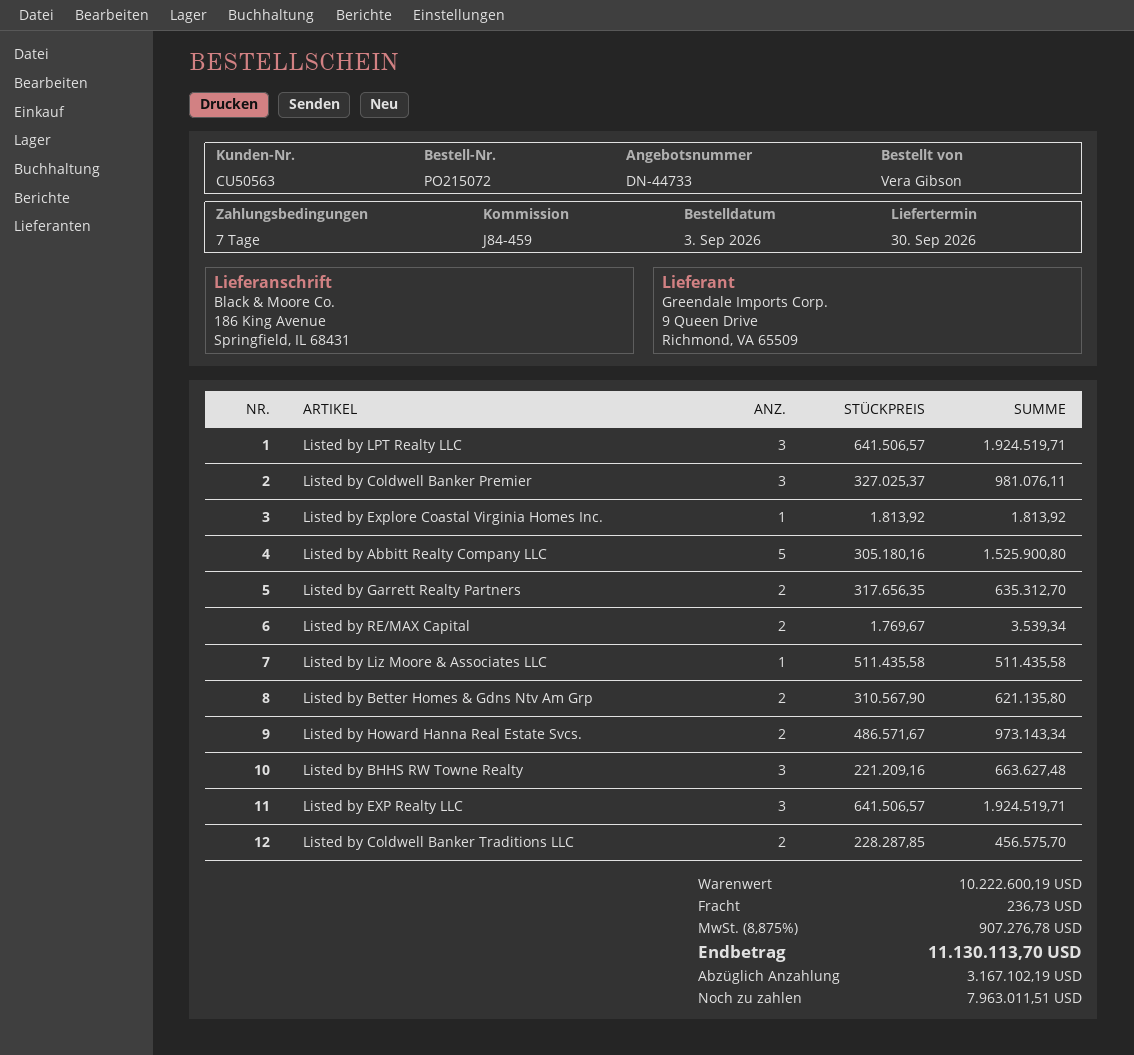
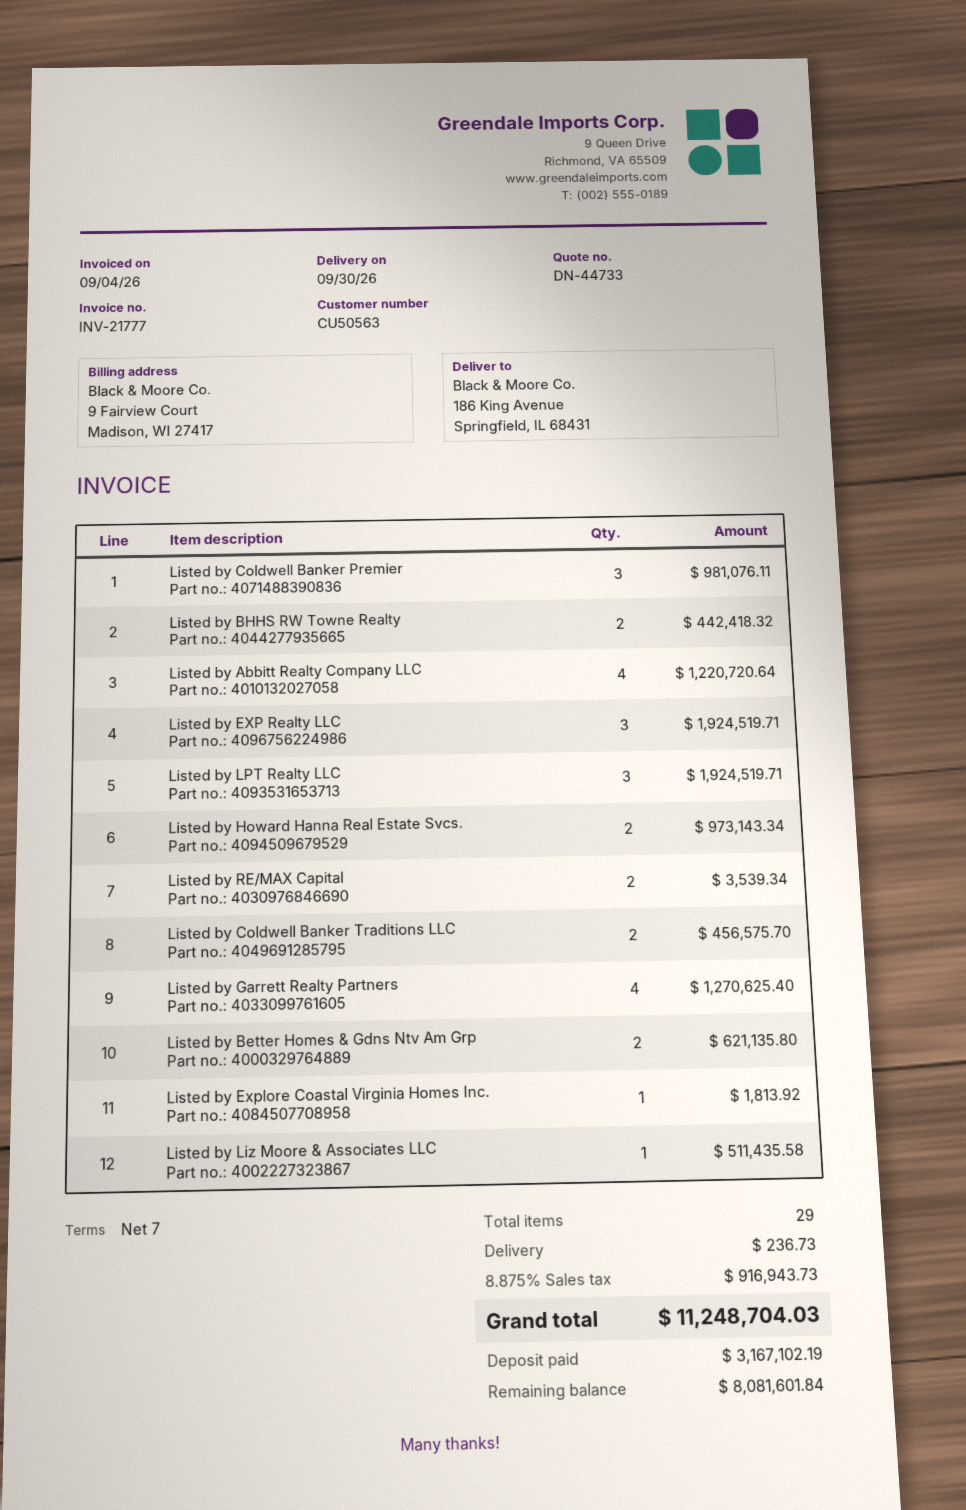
Listed by Abbitt Realty Company LLC: 5 for 1525900.80 -> 4 for 1220720.64
Listed by Garrett Realty Partners: 2 for 635312.70 -> 4 for 1270625.40
Listed by BHHS RW Towne Realty: 3 for 663627.48 -> 2 for 442418.32
tax: 8.875% = 907276.78 -> 8.875% = 916943.73
total: 11130113.70 -> 11248704.03
balance: 7963011.51 -> 8081601.84

